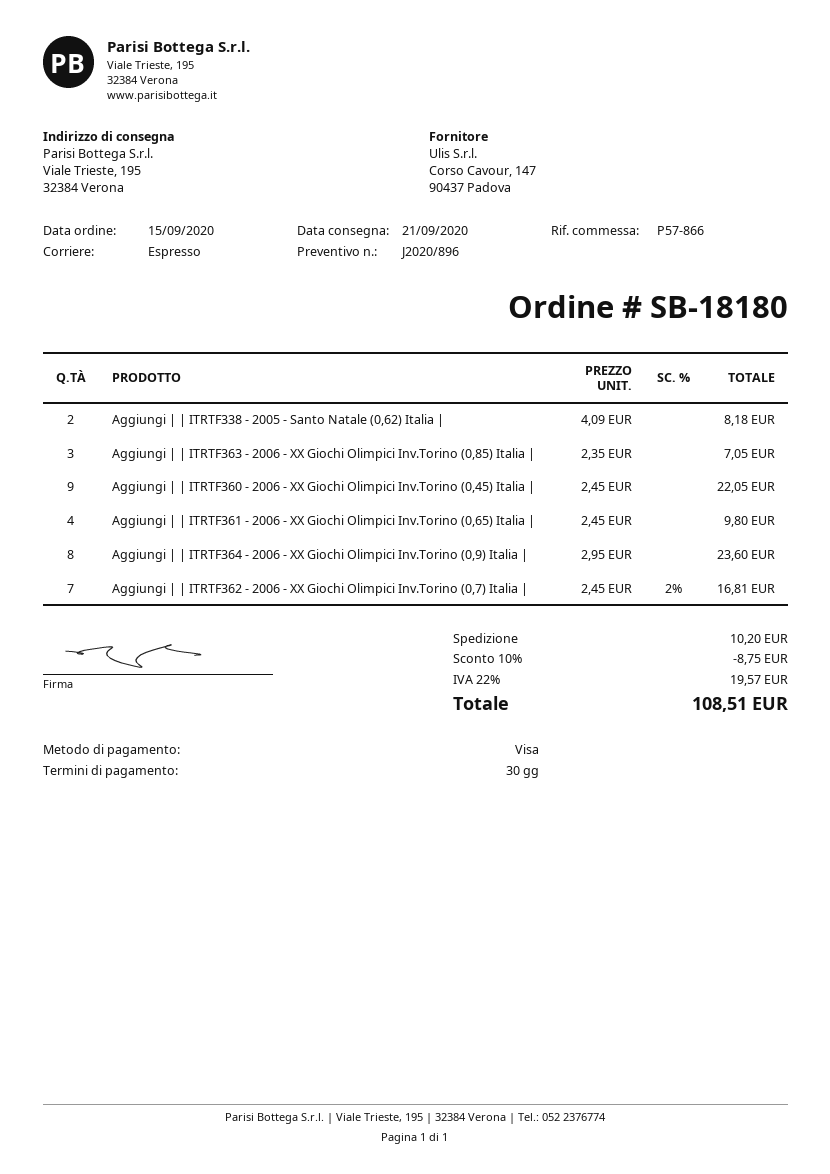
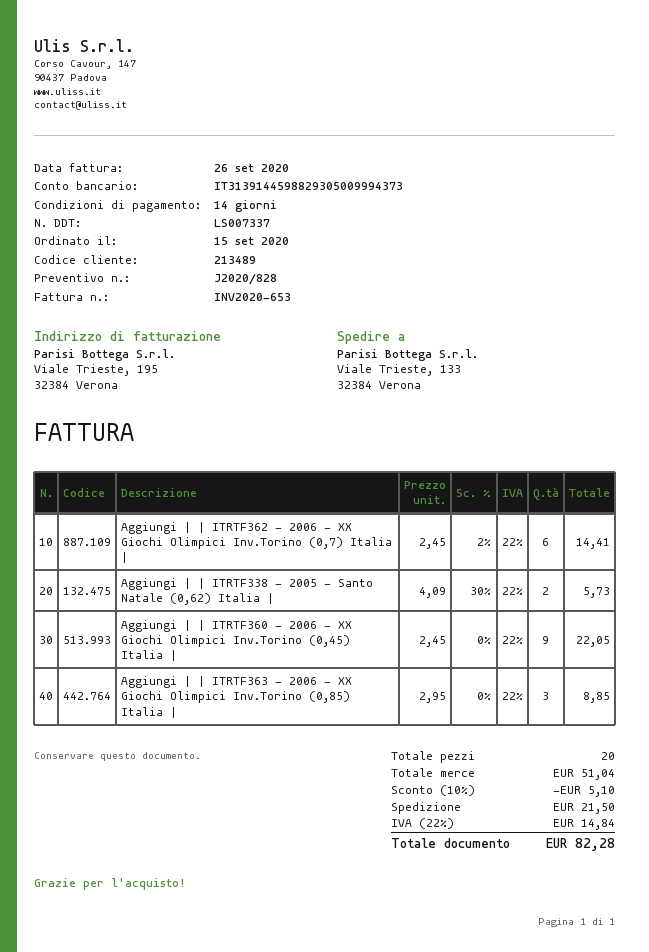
quote number: J2020/896 -> J2020/828
payment terms: 30 days -> 14 days
ship to: Viale Trieste, 195, 32384 Verona -> Viale Trieste, 133, 32384 Verona
Aggiungi | | ITRTF338 - 2005 - Santo Natale (0,62) Italia |: 2 x 4.09 = 8.18 -> 2 x 4.09 - 30% = 5.73
Aggiungi | | ITRTF363 - 2006 - XX Giochi Olimpici Inv.Torino (0,85) Italia |: 3 x 2.35 = 7.05 -> 3 x 2.95 = 8.85
Aggiungi | | ITRTF361 - 2006 - XX Giochi Olimpici Inv.Torino (0,65) Italia |: 4 x 2.45 = 9.80 -> none
Aggiungi | | ITRTF364 - 2006 - XX Giochi Olimpici Inv.Torino (0,9) Italia |: 8 x 2.95 = 23.60 -> none
Aggiungi | | ITRTF362 - 2006 - XX Giochi Olimpici Inv.Torino (0,7) Italia |: 7 x 2.45 - 2% = 16.81 -> 6 x 2.45 - 2% = 14.41
discount: 10% = 8.75 -> 10% = 5.10
shipping: 10.20 -> 21.50
tax: 22% = 19.57 -> 22% = 14.84
total: 108.51 -> 82.28

